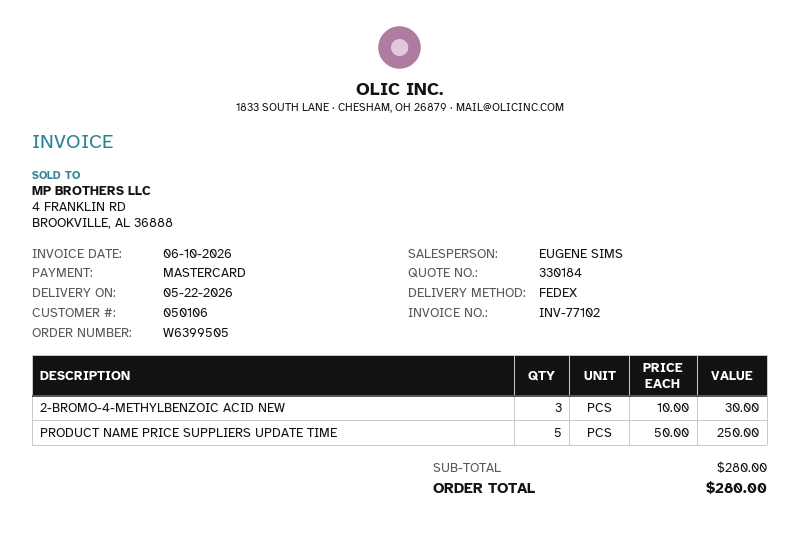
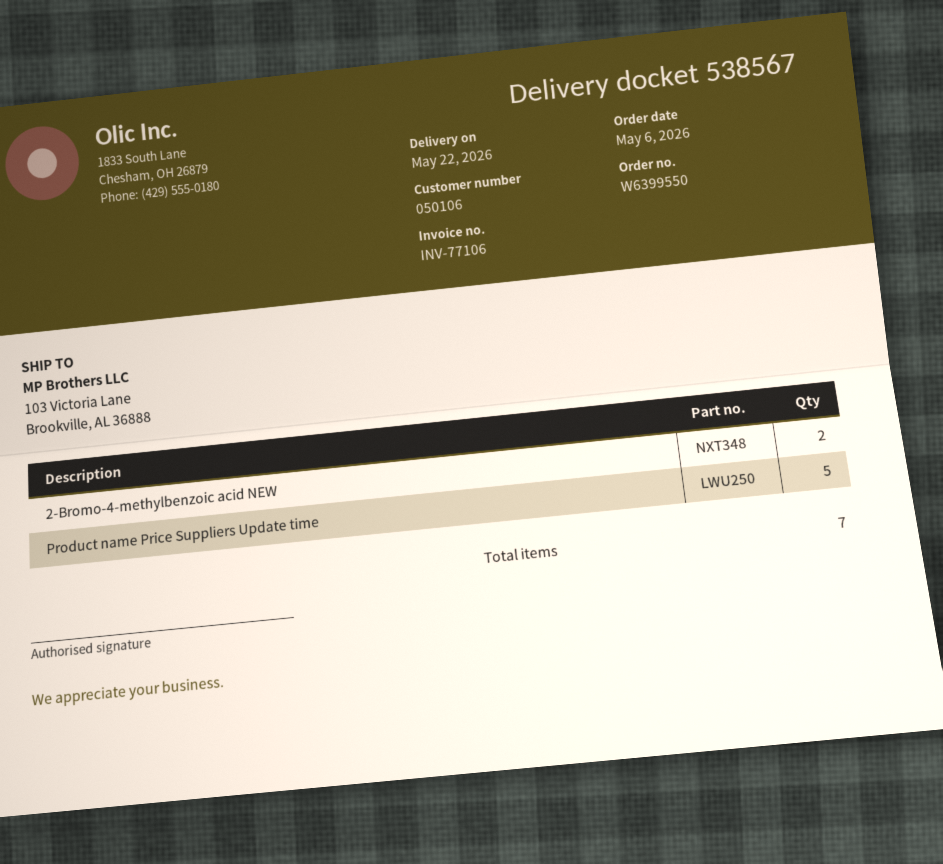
order number: W6399505 -> W6399550
invoice number: INV-77102 -> INV-77106
2-BROMO-4-METHYLBENZOIC ACID NEW: 3 -> 2

